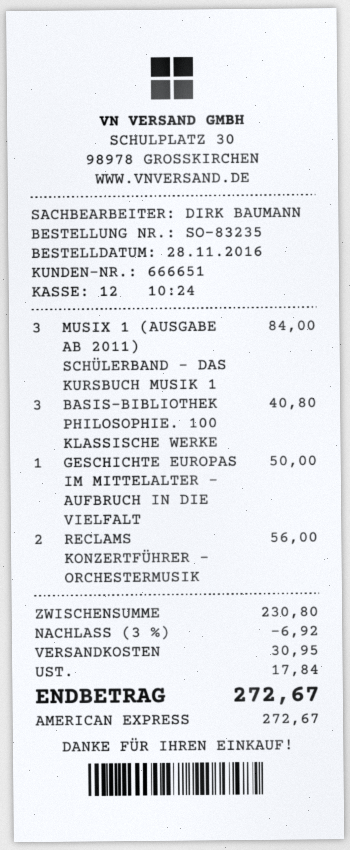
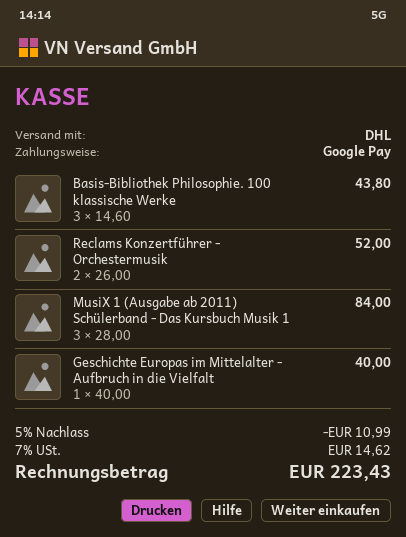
payment method: American Express -> Google Pay
BASIS-BIBLIOTHEK PHILOSOPHIE. 100 KLASSISCHE WERKE: 3 for 40.80 -> 3 for 43.80
GESCHICHTE EUROPAS IM MITTELALTER - AUFBRUCH IN DIE VIELFALT: 1 for 50.00 -> 1 for 40.00
RECLAMS KONZERTFÜHRER - ORCHESTERMUSIK: 2 for 56.00 -> 2 for 52.00
discount: 3% = 6.92 -> 5% = 10.99
shipping: 30.95 -> none
tax: 17.84 -> 14.62
total: 272.67 -> 223.43

